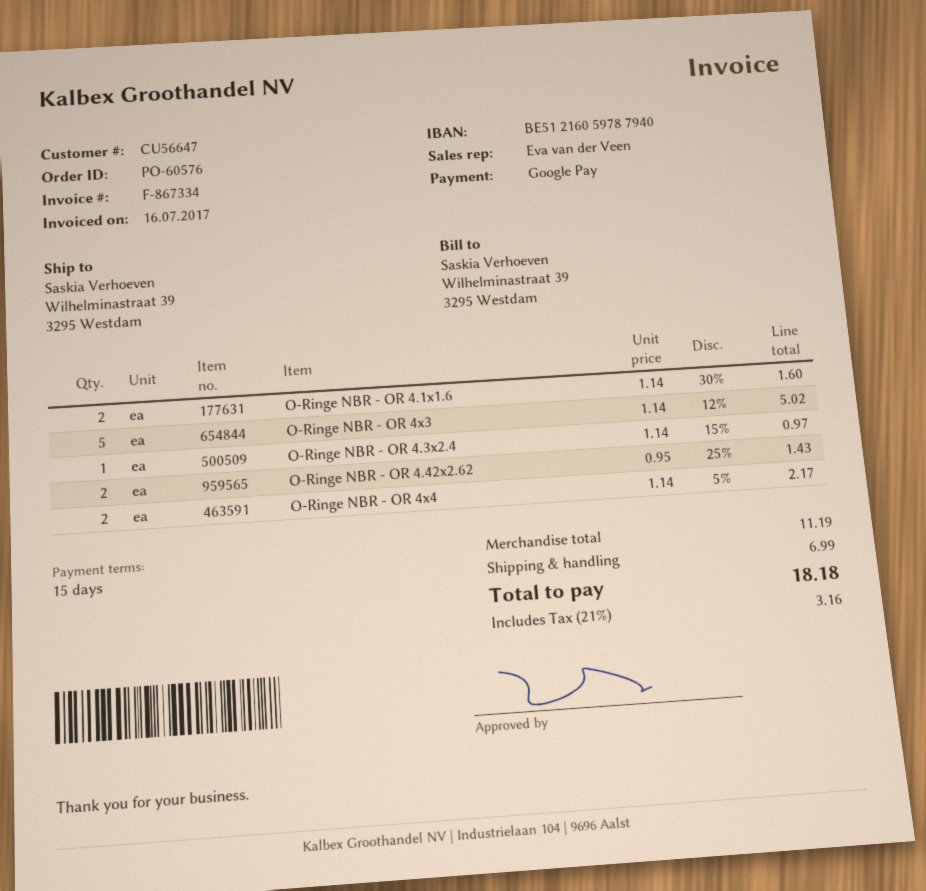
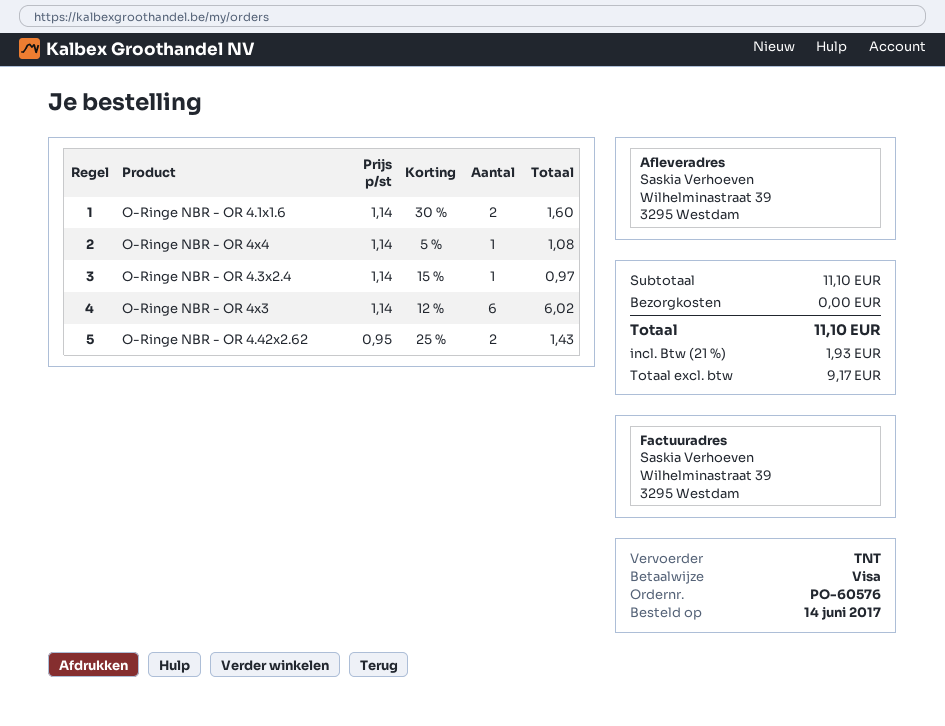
payment method: Google Pay -> Visa
O-Ringe NBR - OR 4x3: 5 x 1.14 - 12% = 5.02 -> 6 x 1.14 - 12% = 6.02
O-Ringe NBR - OR 4x4: 2 x 1.14 - 5% = 2.17 -> 1 x 1.14 - 5% = 1.08
subtotal: 11.19 -> 11.10
shipping: 6.99 -> 0.00
tax: 21% = 3.16 -> 21% = 1.93
total: 18.18 -> 11.10

